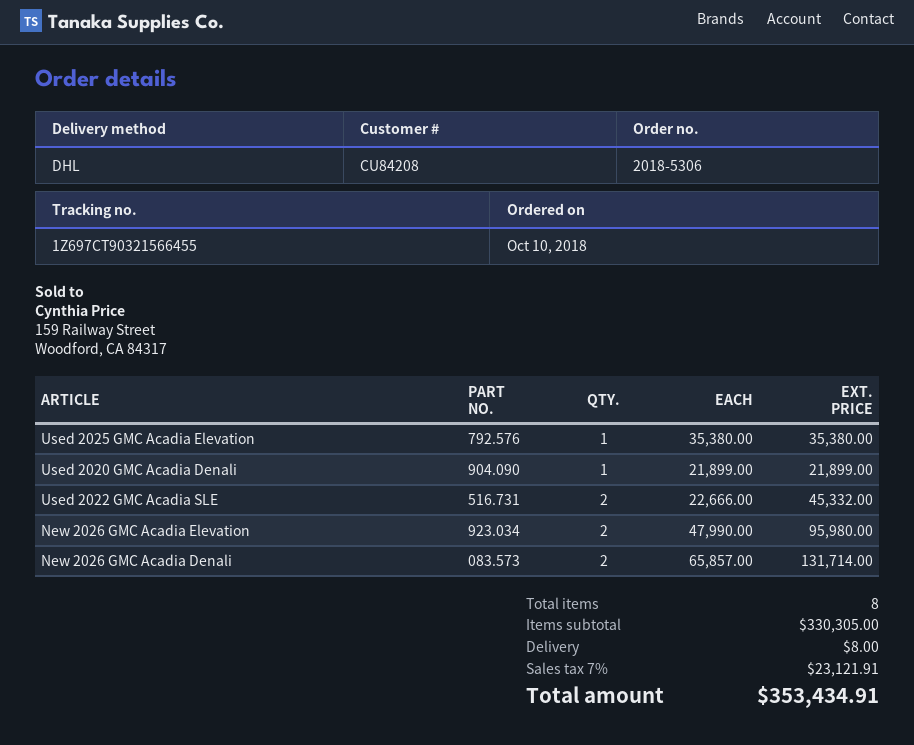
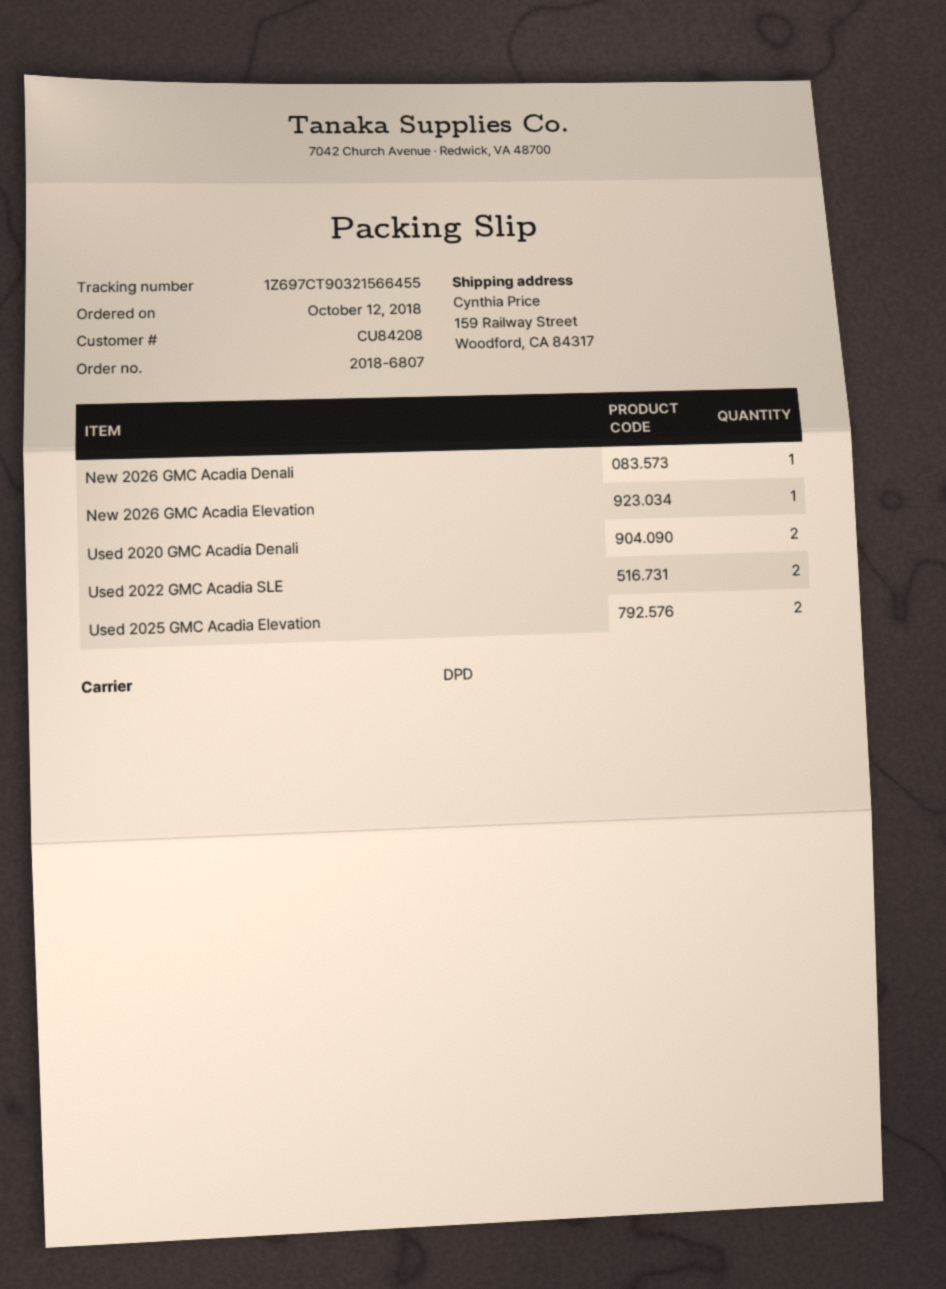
order number: 2018-5306 -> 2018-6807
order date: 2018-10-10 -> 2018-10-12
shipping method: DHL -> DPD
Used 2025 GMC Acadia Elevation: 1 -> 2
Used 2020 GMC Acadia Denali: 1 -> 2
New 2026 GMC Acadia Elevation: 2 -> 1
New 2026 GMC Acadia Denali: 2 -> 1

